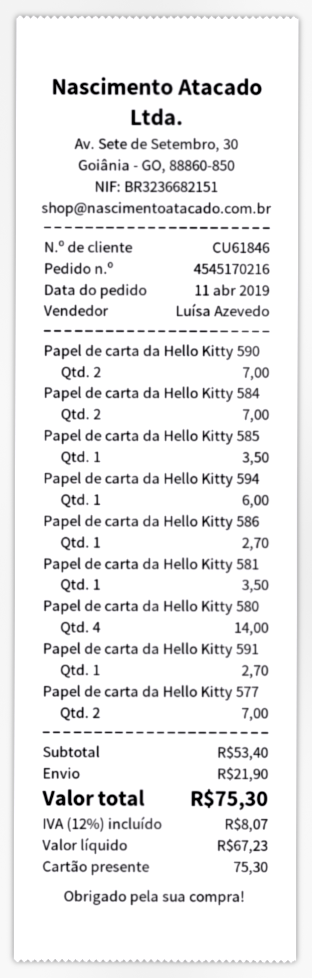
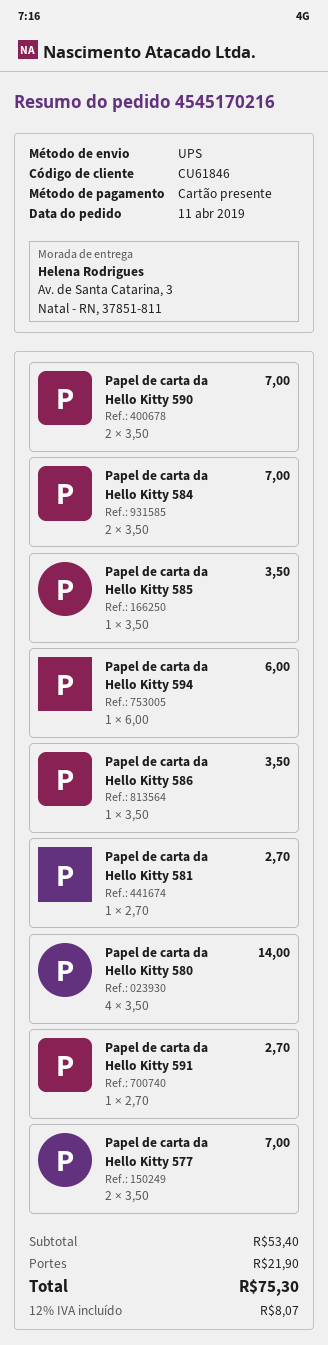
Papel de carta da Hello Kitty 586: 1 for 2.70 -> 1 for 3.50
Papel de carta da Hello Kitty 581: 1 for 3.50 -> 1 for 2.70

